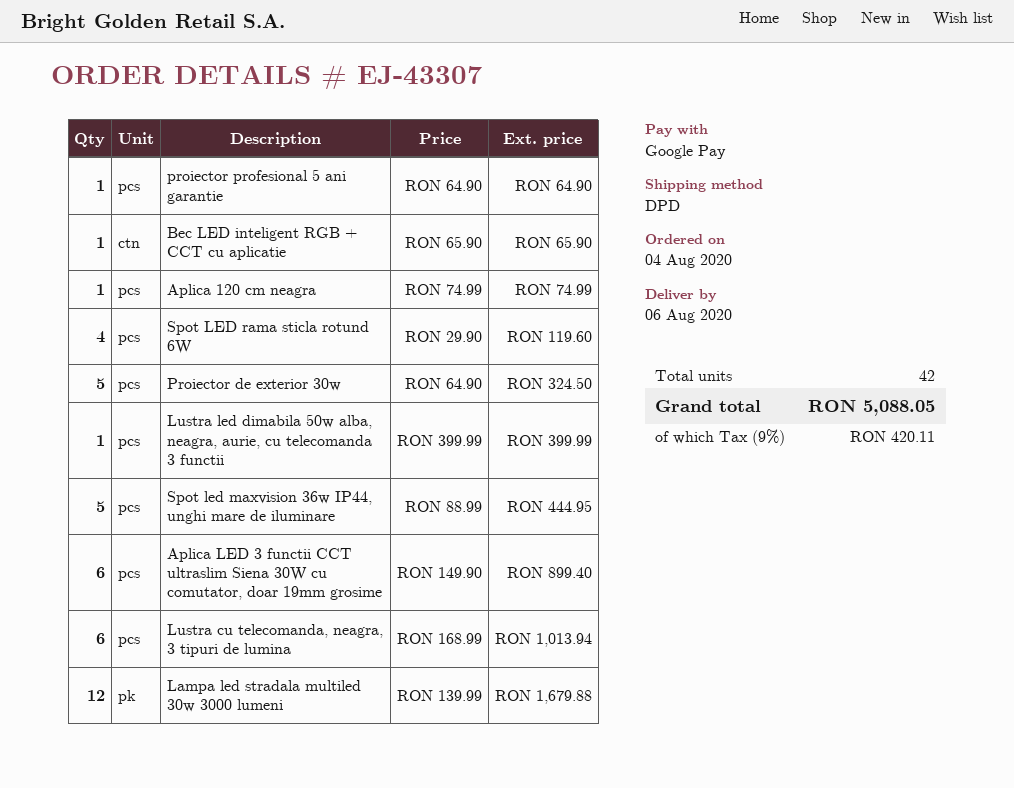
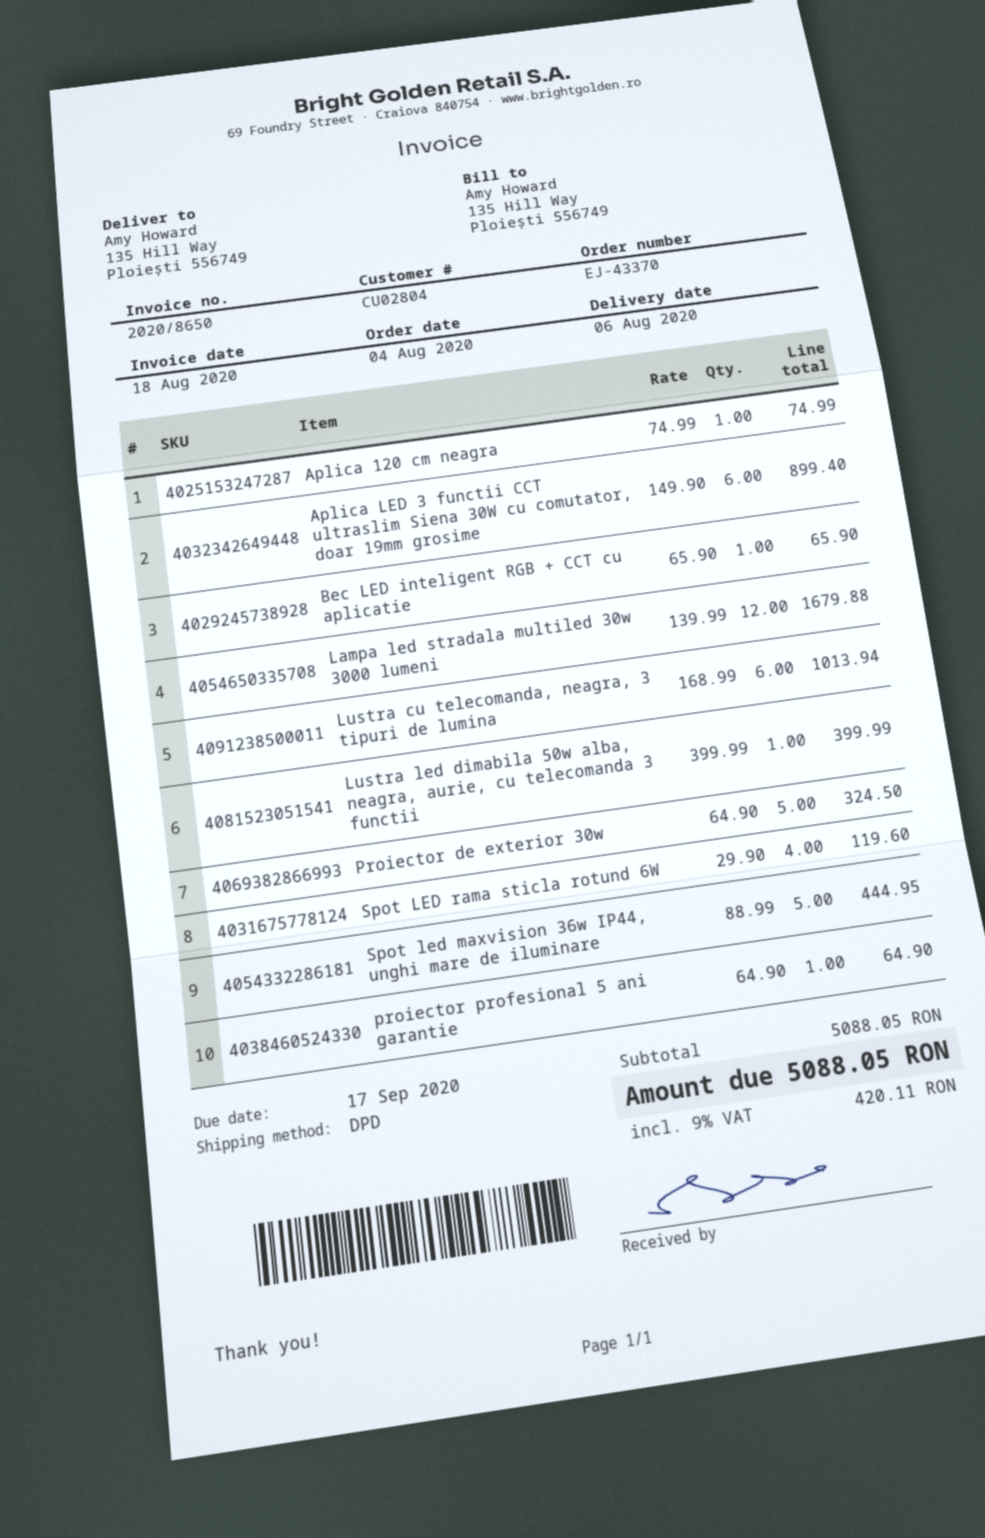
order number: EJ-43307 -> EJ-43370

